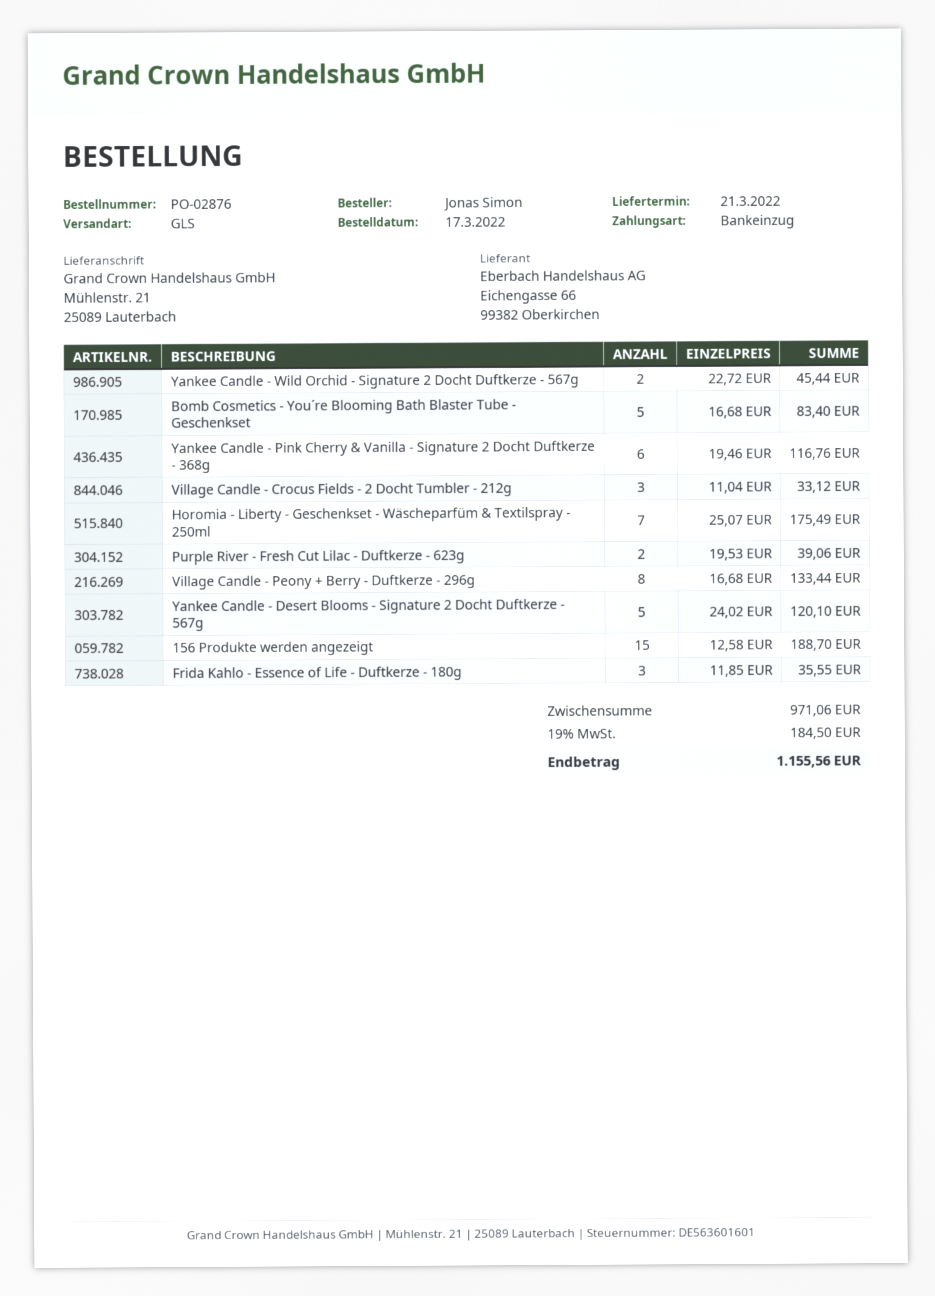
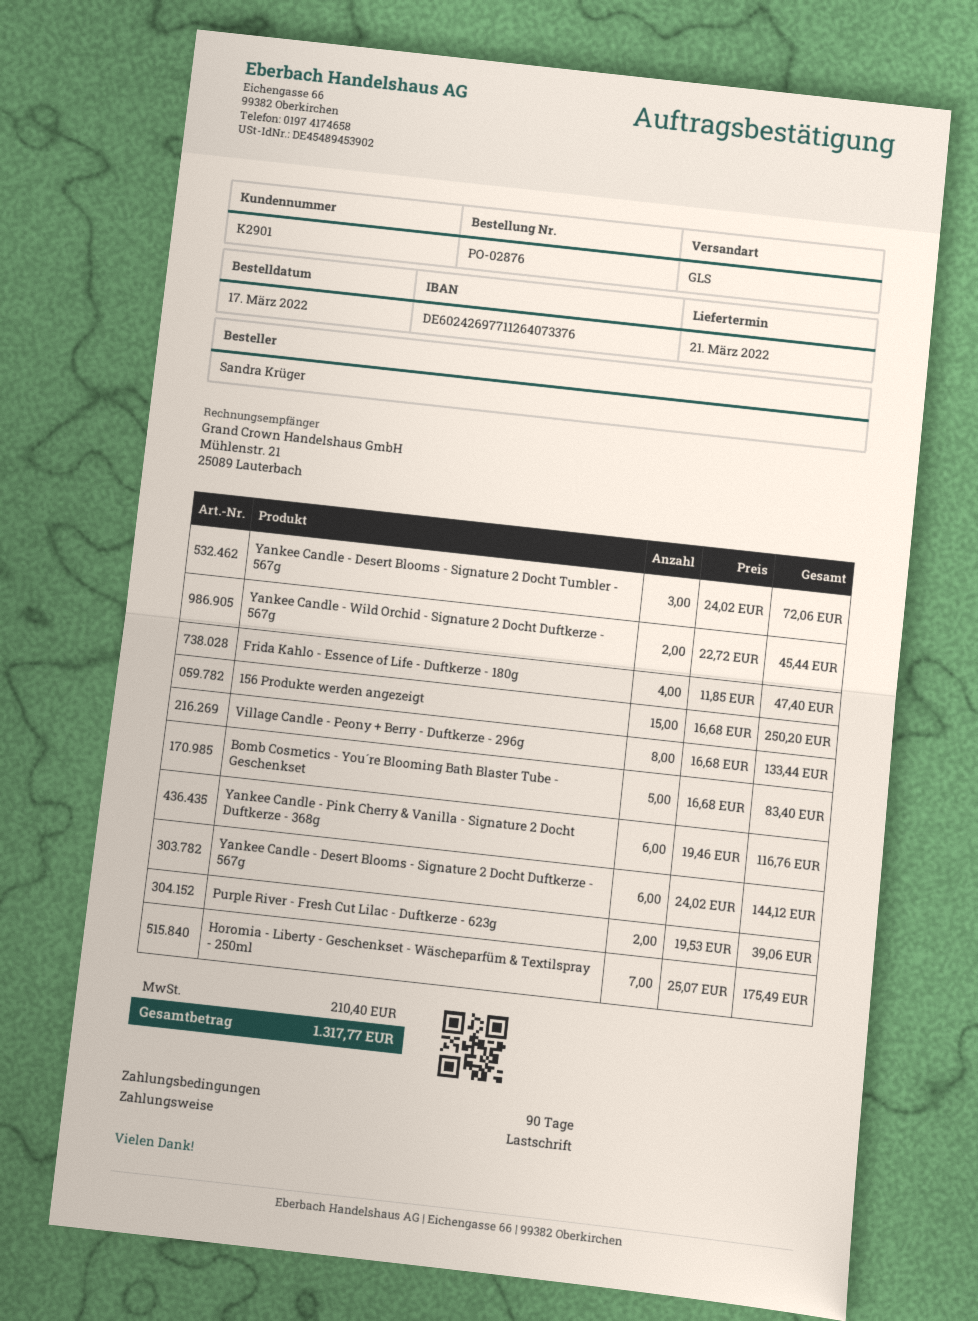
ordered by: Jonas Simon -> Sandra Krüger
Village Candle - Crocus Fields - 2 Docht Tumbler - 212g: 3 x 11.04 = 33.12 -> none
Yankee Candle - Desert Blooms - Signature 2 Docht Duftkerze - 567g: 5 x 24.02 = 120.10 -> 6 x 24.02 = 144.12
156 Produkte werden angezeigt: 15 x 12.58 = 188.70 -> 15 x 16.68 = 250.20
Frida Kahlo - Essence of Life - Duftkerze - 180g: 3 x 11.85 = 35.55 -> 4 x 11.85 = 47.40
Yankee Candle - Desert Blooms - Signature 2 Docht Tumbler - 567g: none -> 3 x 24.02 = 72.06
tax: 184.50 -> 210.40
total: 1155.56 -> 1317.77

